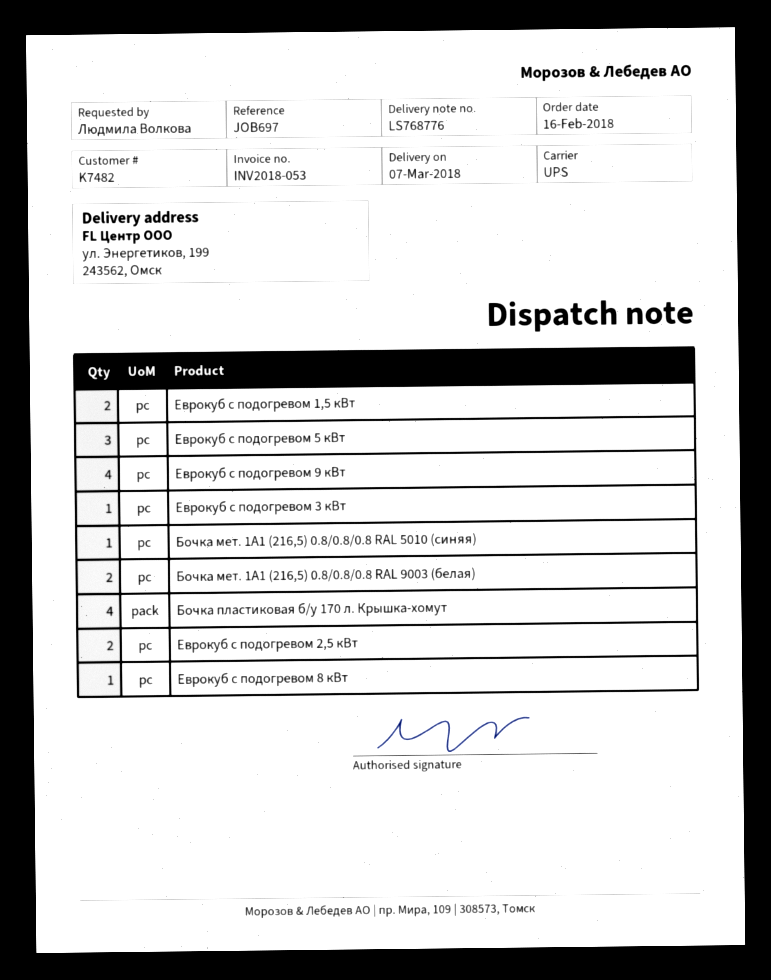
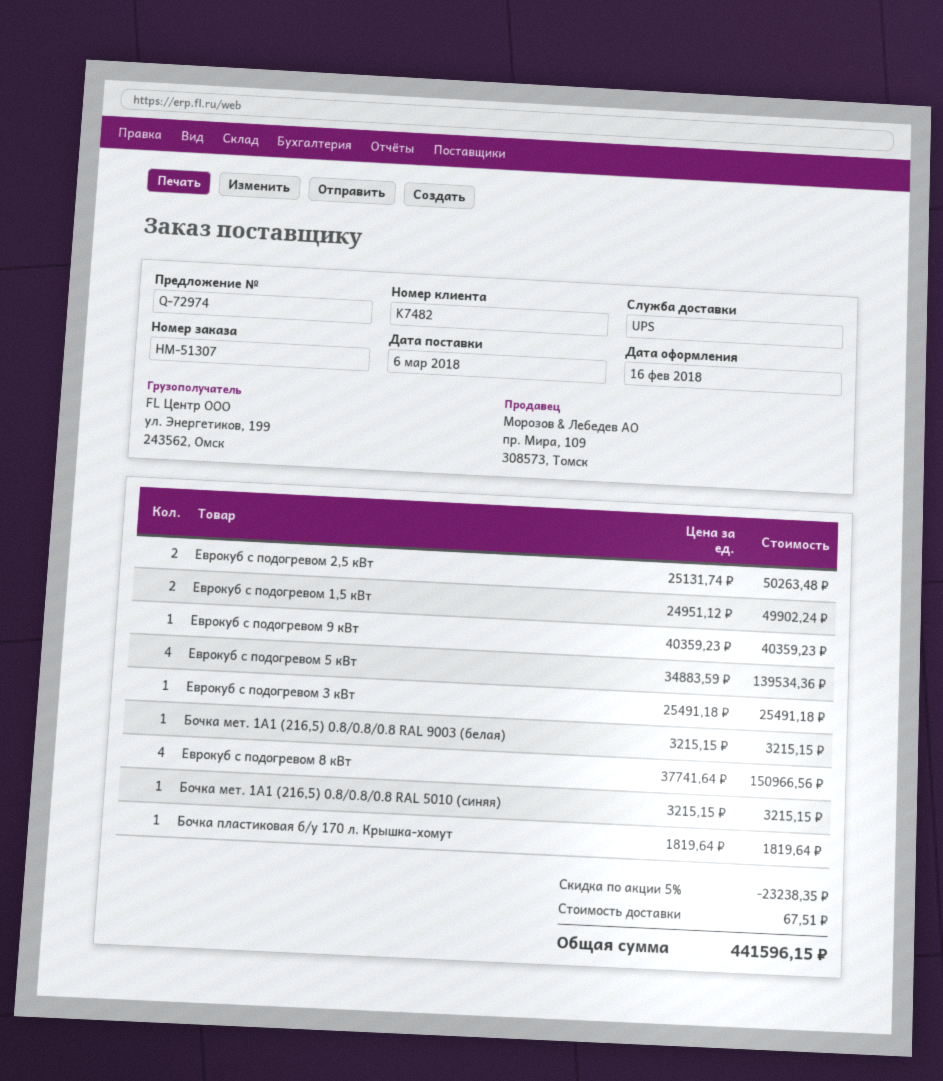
delivery date: 2018-03-07 -> 2018-03-06
Еврокуб с подогревом 5 кВт: 3 -> 4
Еврокуб с подогревом 9 кВт: 4 -> 1
Бочка мет. 1A1 (216,5) 0.8/0.8/0.8 RAL 9003 (белая): 2 -> 1
Бочка пластиковая б/у 170 л. Крышка-хомут: 4 -> 1
Еврокуб с подогревом 8 кВт: 1 -> 4

